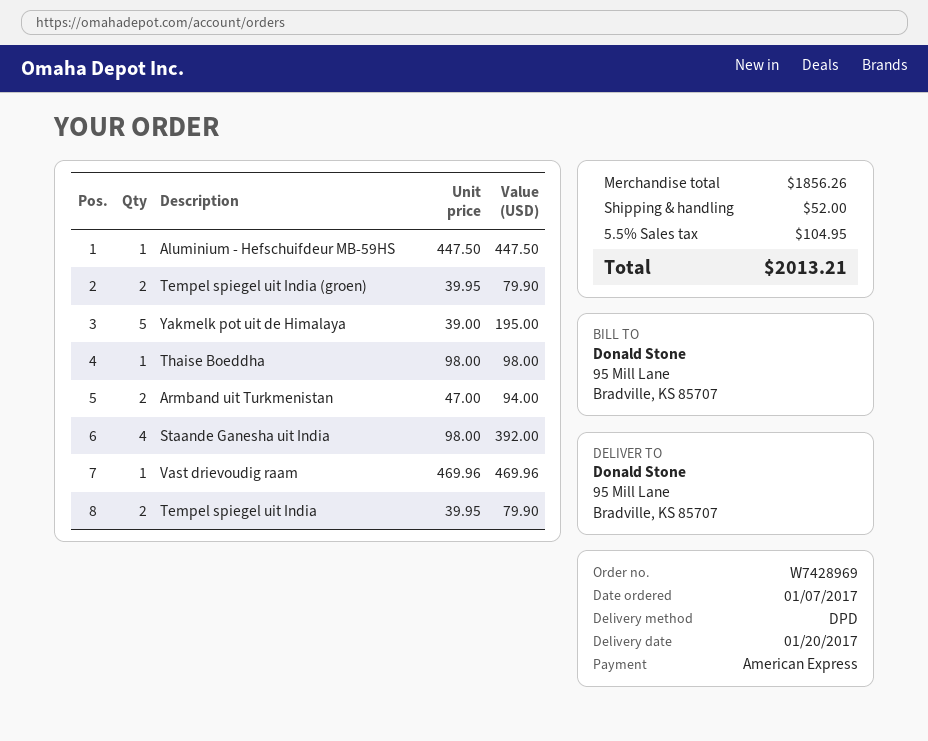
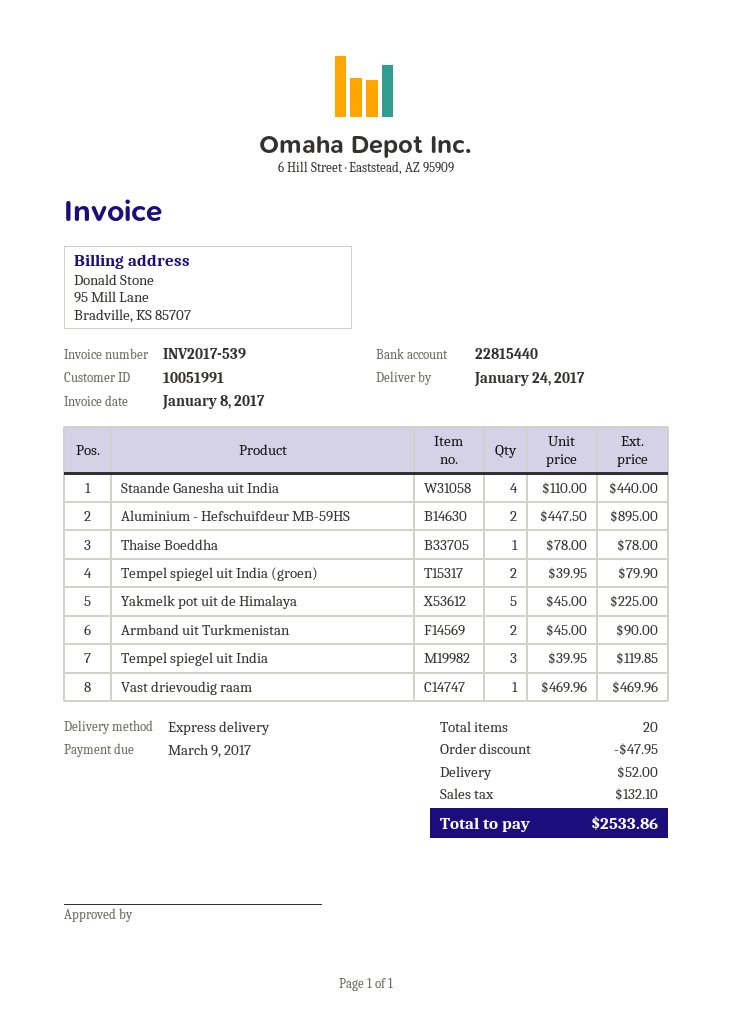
delivery date: 2017-01-20 -> 2017-01-24
shipping method: DPD -> express
Aluminium - Hefschuifdeur MB-59HS: 1 x 447.50 = 447.50 -> 2 x 447.50 = 895.00
Yakmelk pot uit de Himalaya: 5 x 39.00 = 195.00 -> 5 x 45.00 = 225.00
Thaise Boeddha: 1 x 98.00 = 98.00 -> 1 x 78.00 = 78.00
Armband uit Turkmenistan: 2 x 47.00 = 94.00 -> 2 x 45.00 = 90.00
Staande Ganesha uit India: 4 x 98.00 = 392.00 -> 4 x 110.00 = 440.00
Tempel spiegel uit India: 2 x 39.95 = 79.90 -> 3 x 39.95 = 119.85
discount: none -> 47.95
tax: 104.95 -> 132.10
total: 2013.21 -> 2533.86

